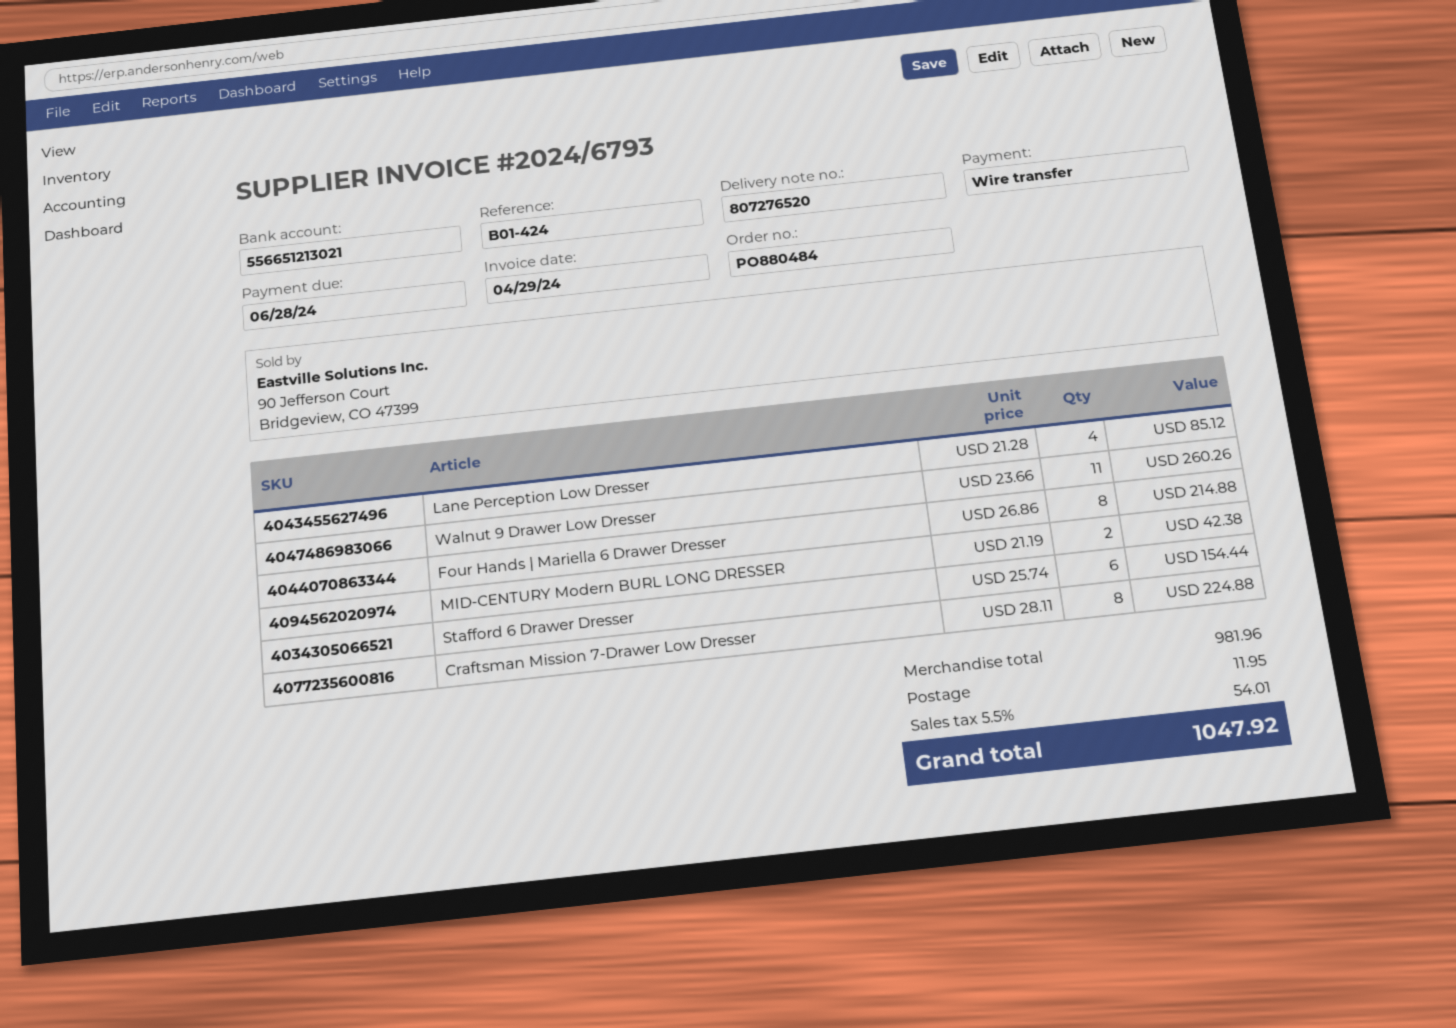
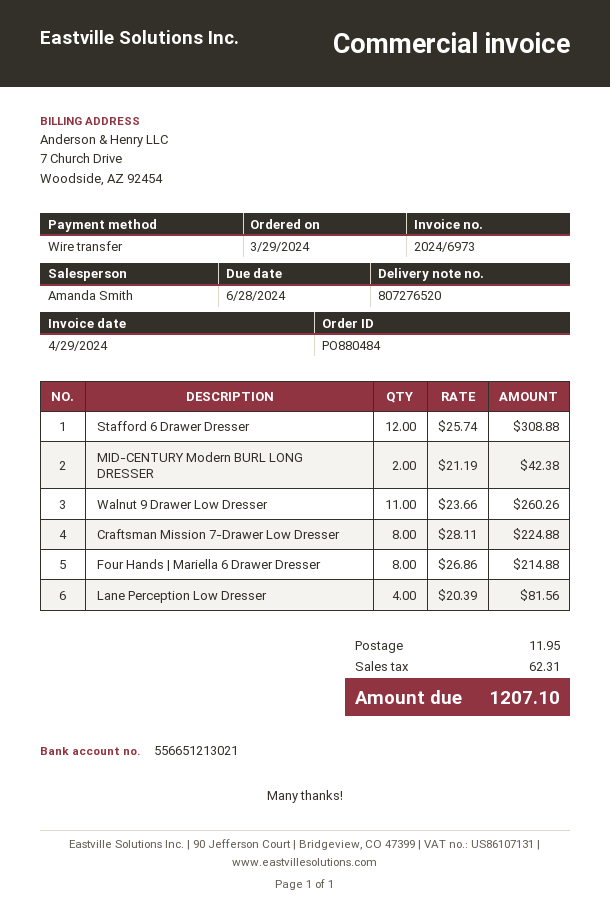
invoice number: 2024/6793 -> 2024/6973
Lane Perception Low Dresser: 4 x 21.28 = 85.12 -> 4 x 20.39 = 81.56
Stafford 6 Drawer Dresser: 6 x 25.74 = 154.44 -> 12 x 25.74 = 308.88
tax: 54.01 -> 62.31
total: 1047.92 -> 1207.10

